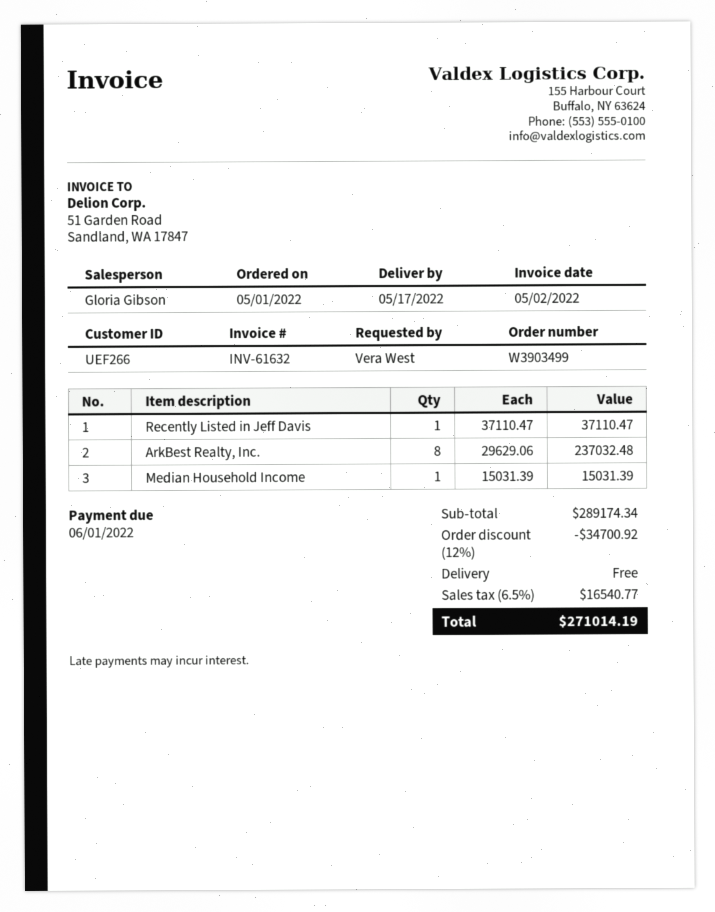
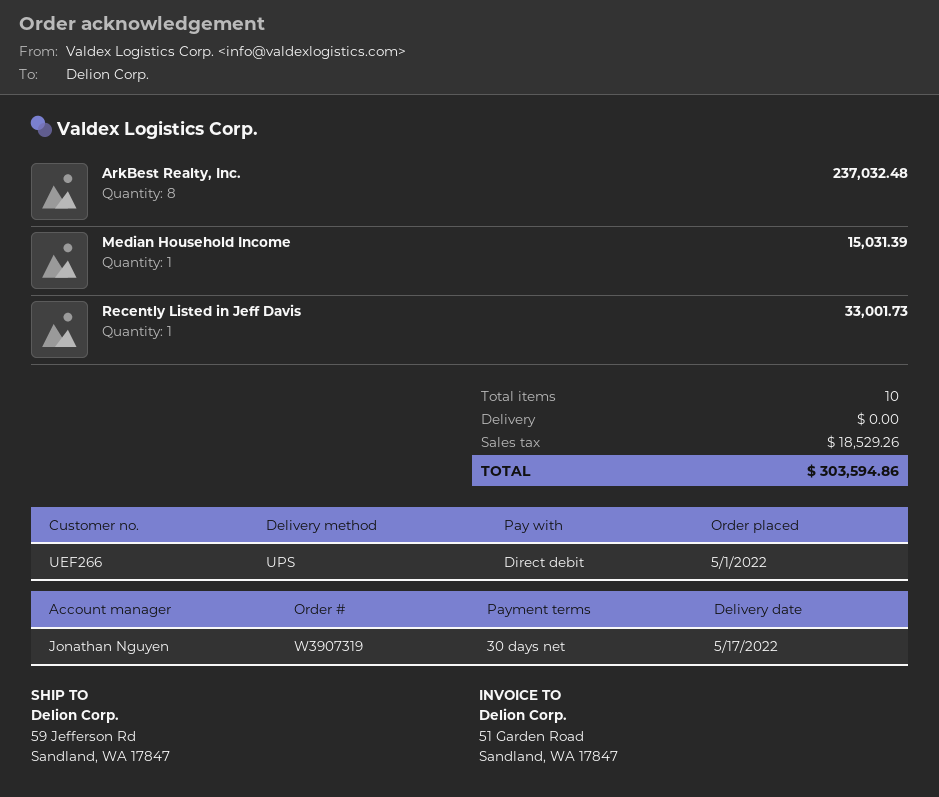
order number: W3903499 -> W3907319
sales rep: Gloria Gibson -> Jonathan Nguyen
Recently Listed in Jeff Davis: 1 for 37110.47 -> 1 for 33001.73
discount: 12% = 34700.92 -> none
tax: 16540.77 -> 18529.26
total: 271014.19 -> 303594.86

